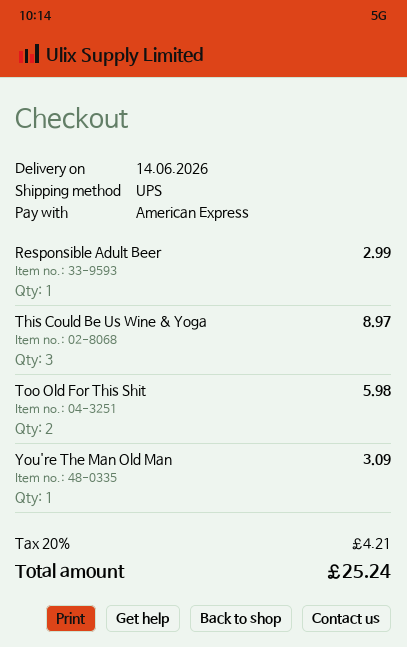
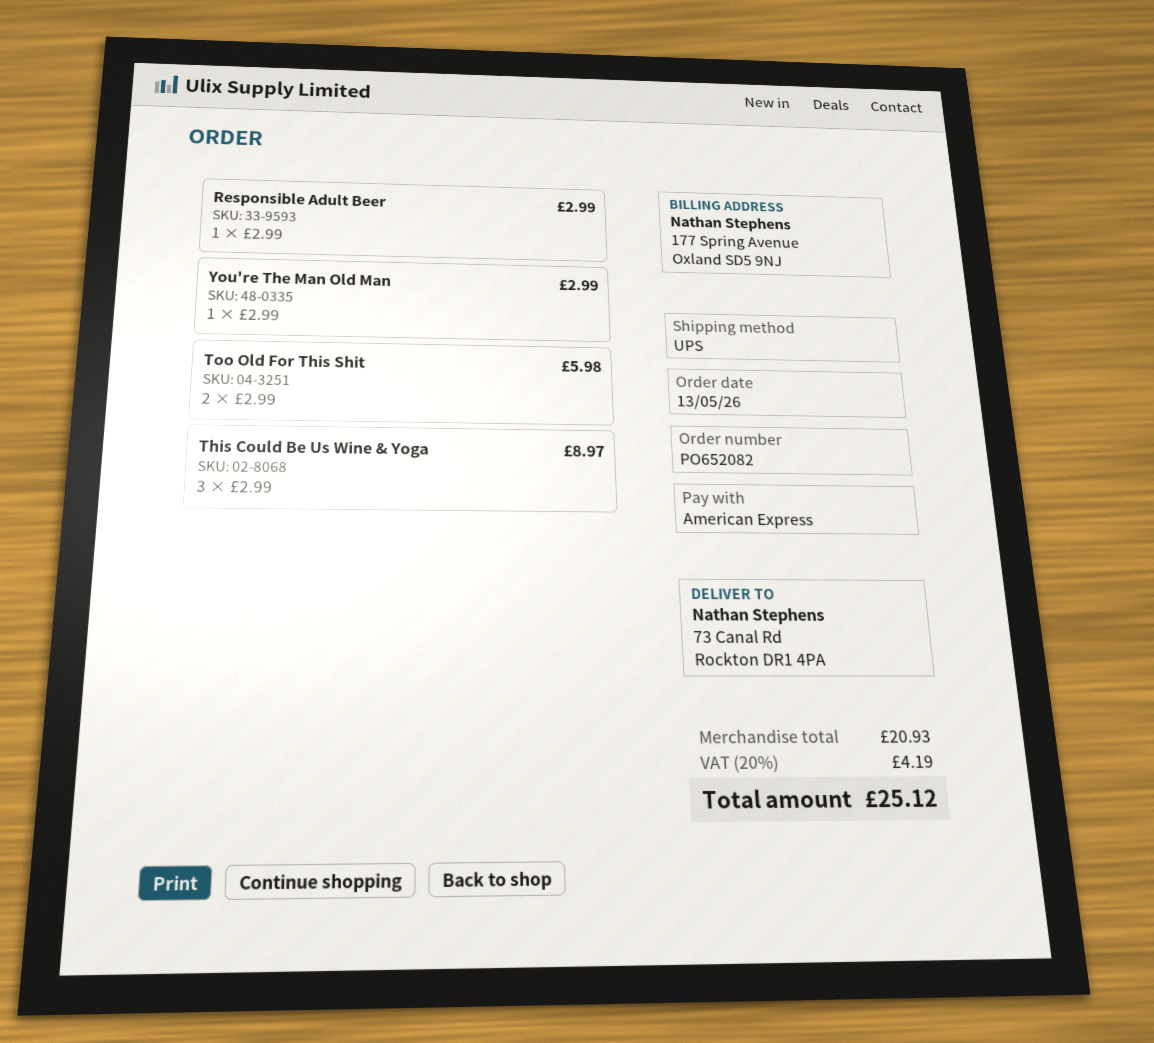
You're The Man Old Man: 1 for 3.09 -> 1 for 2.99
tax: 20% = 4.21 -> 20% = 4.19
total: 25.24 -> 25.12

